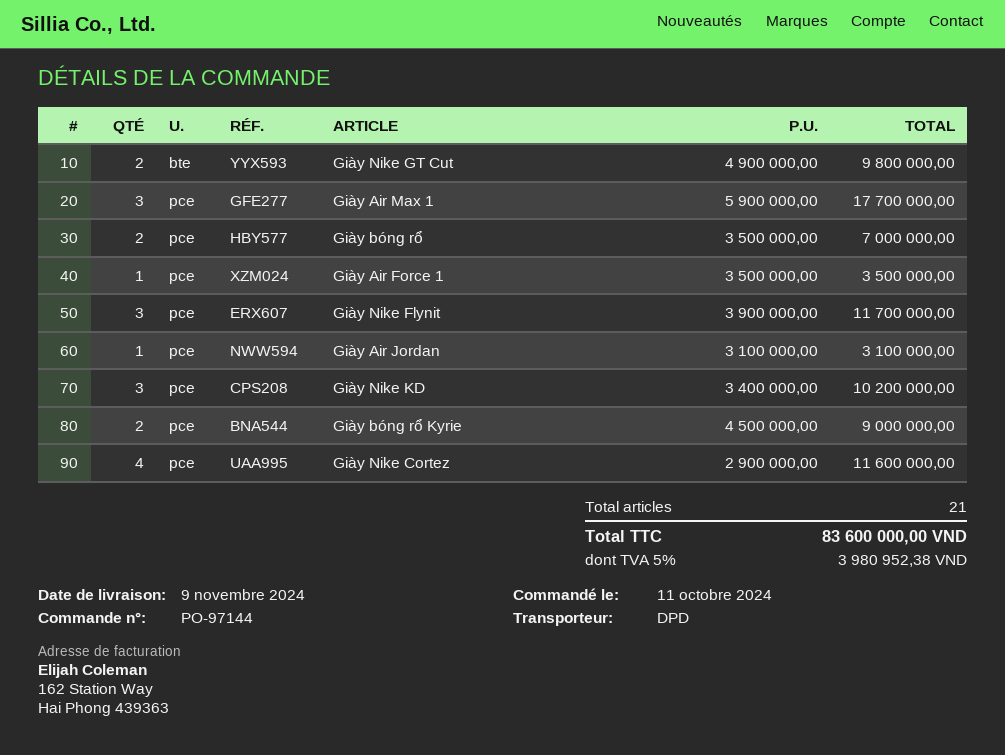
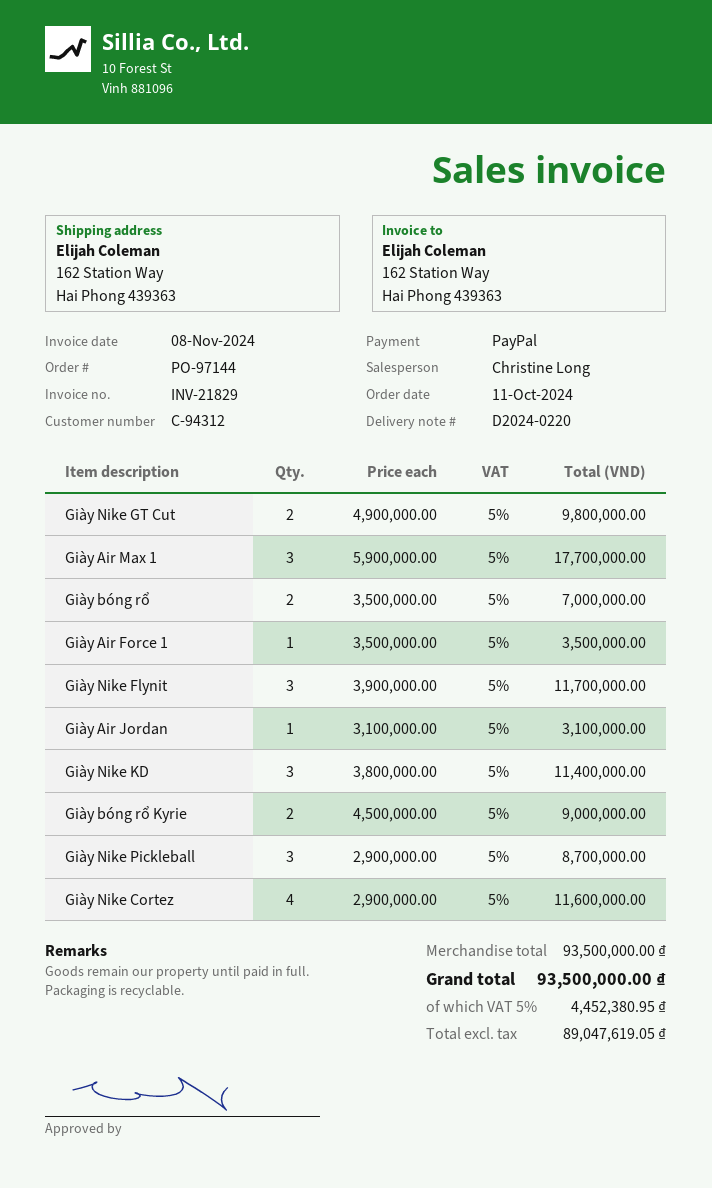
Giày Nike KD: 3 x 3400000.00 = 10200000.00 -> 3 x 3800000.00 = 11400000.00
Giày Nike Pickleball: none -> 3 x 2900000.00 = 8700000.00
tax: 5% = 3980952.38 -> 5% = 4452380.95
total: 83600000.00 -> 93500000.00

